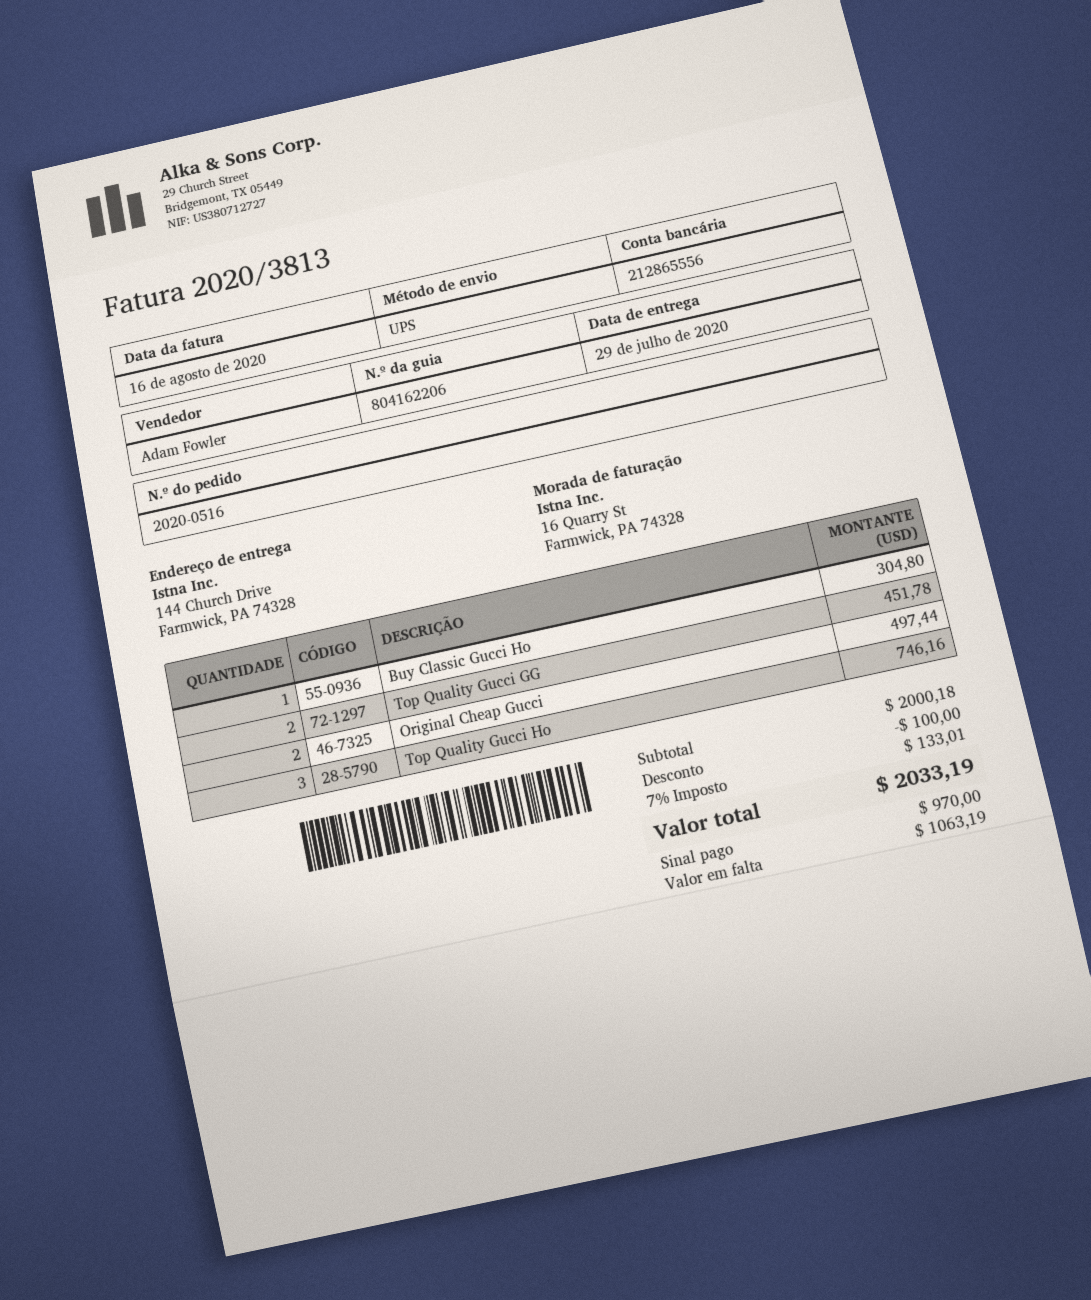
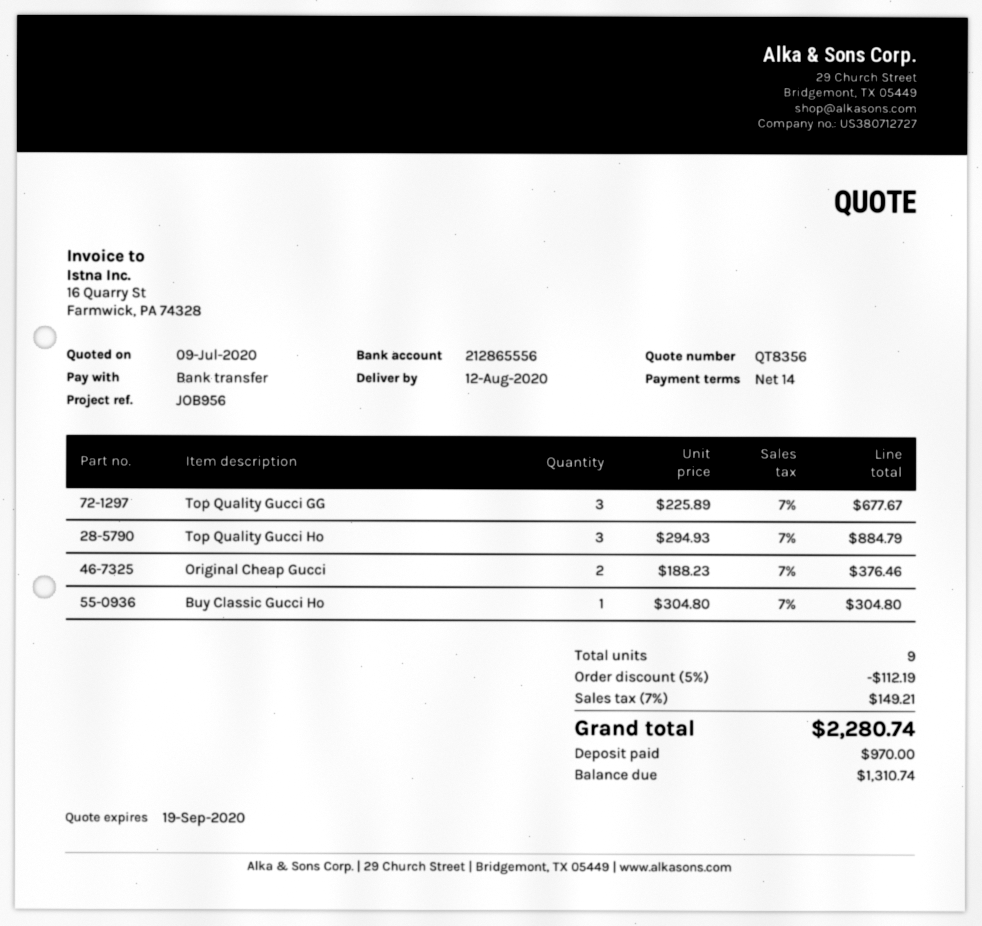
delivery date: 2020-07-29 -> 2020-08-12
Top Quality Gucci GG: 2 for 451.78 -> 3 for 677.67
Original Cheap Gucci: 2 for 497.44 -> 2 for 376.46
Top Quality Gucci Ho: 3 for 746.16 -> 3 for 884.79
discount: 100.00 -> 112.19
tax: 7% = 133.01 -> 7% = 149.21
total: 2033.19 -> 2280.74
balance: 1063.19 -> 1310.74

